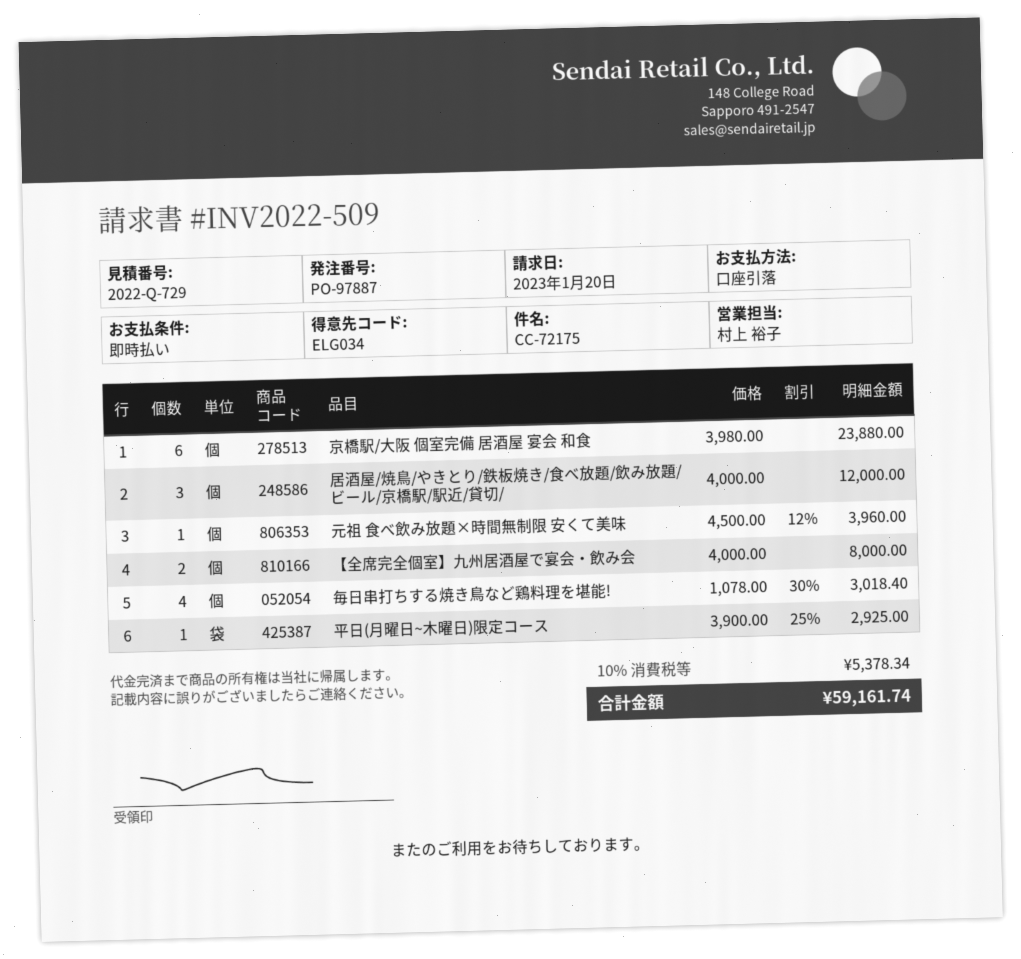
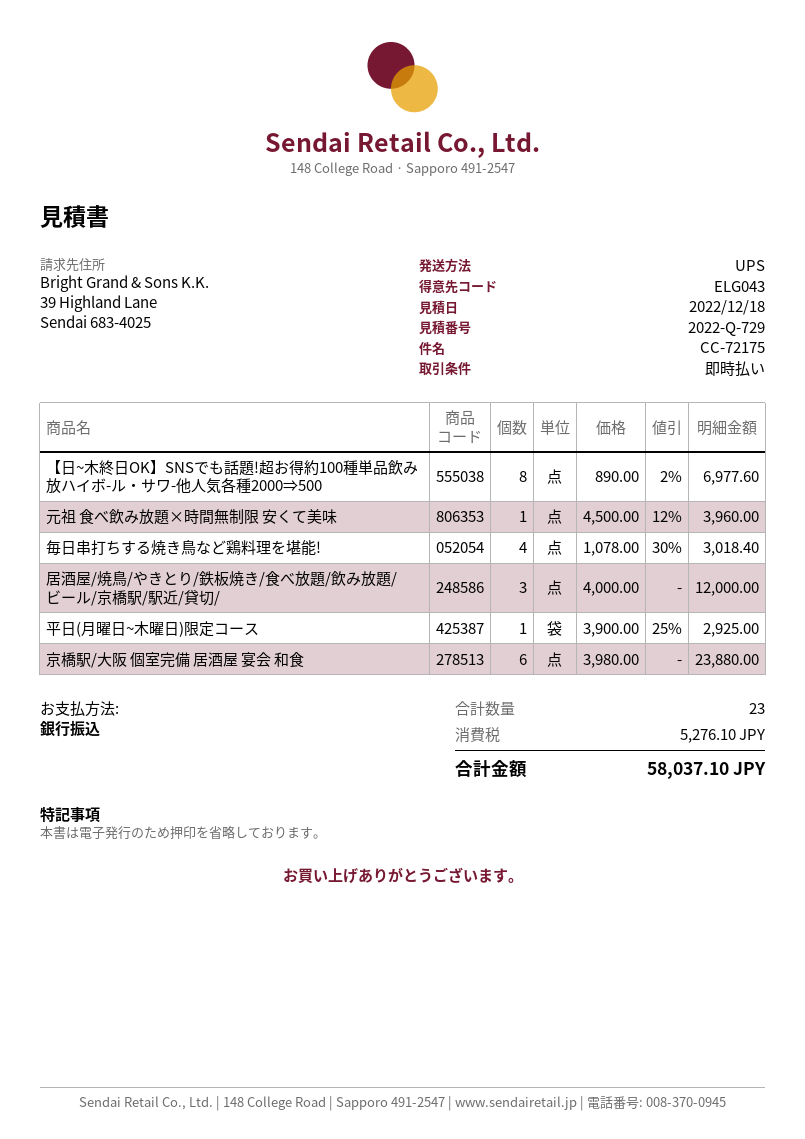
customer number: ELG034 -> ELG043
payment method: direct debit -> bank transfer
【全席完全個室】九州居酒屋で宴会・飲み会: 2 x 4000.00 = 8000.00 -> none
【日~木終日OK】SNSでも話題!超お得約100種単品飲み放ハイボ-ル・サワ-他人気各種2000⇒500: none -> 8 x 890.00 - 2% = 6977.60
tax: 5378.34 -> 5276.10
total: 59161.74 -> 58037.10

